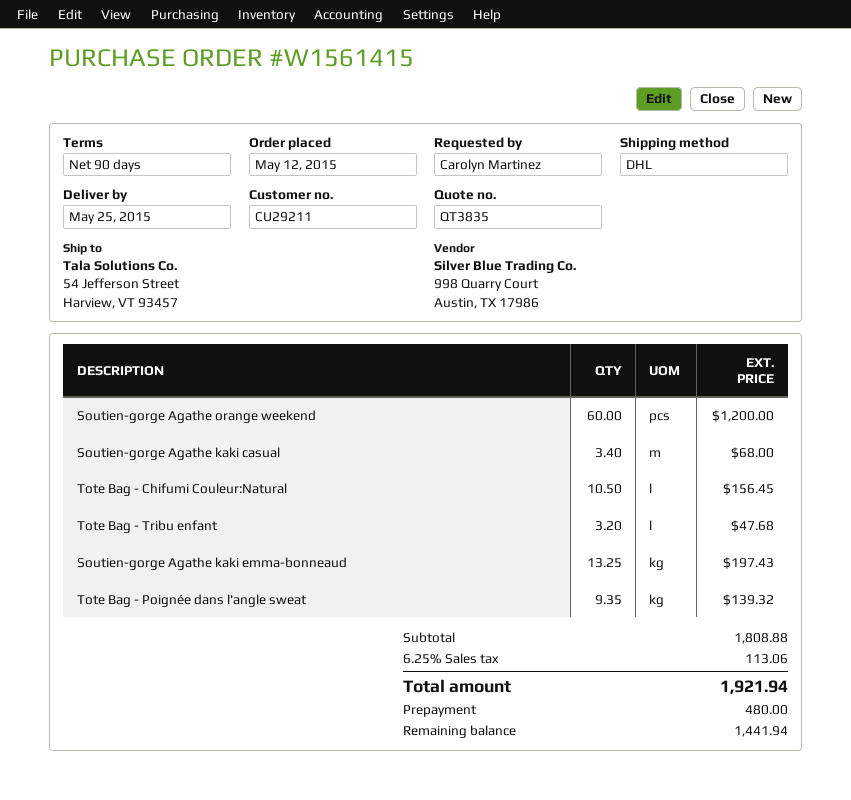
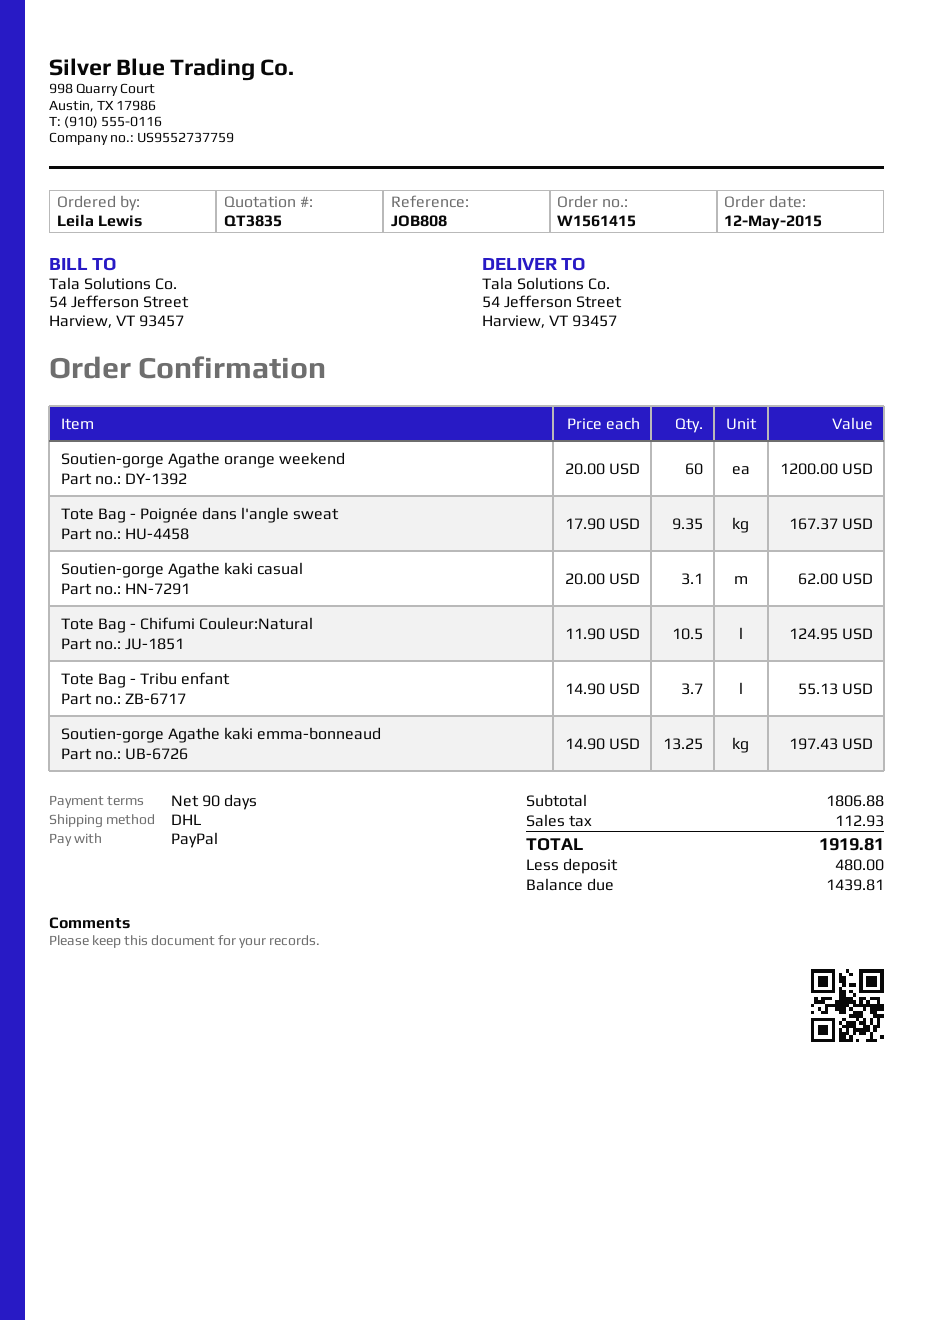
ordered by: Carolyn Martinez -> Leila Lewis
Soutien-gorge Agathe kaki casual: 3.4 for 68.00 -> 3.1 for 62.00
Tote Bag - Chifumi Couleur:Natural: 10.5 for 156.45 -> 10.5 for 124.95
Tote Bag - Tribu enfant: 3.2 for 47.68 -> 3.7 for 55.13
Tote Bag - Poignée dans l'angle sweat: 9.35 for 139.32 -> 9.35 for 167.37
subtotal: 1808.88 -> 1806.88
tax: 113.06 -> 112.93
total: 1921.94 -> 1919.81
balance: 1441.94 -> 1439.81

